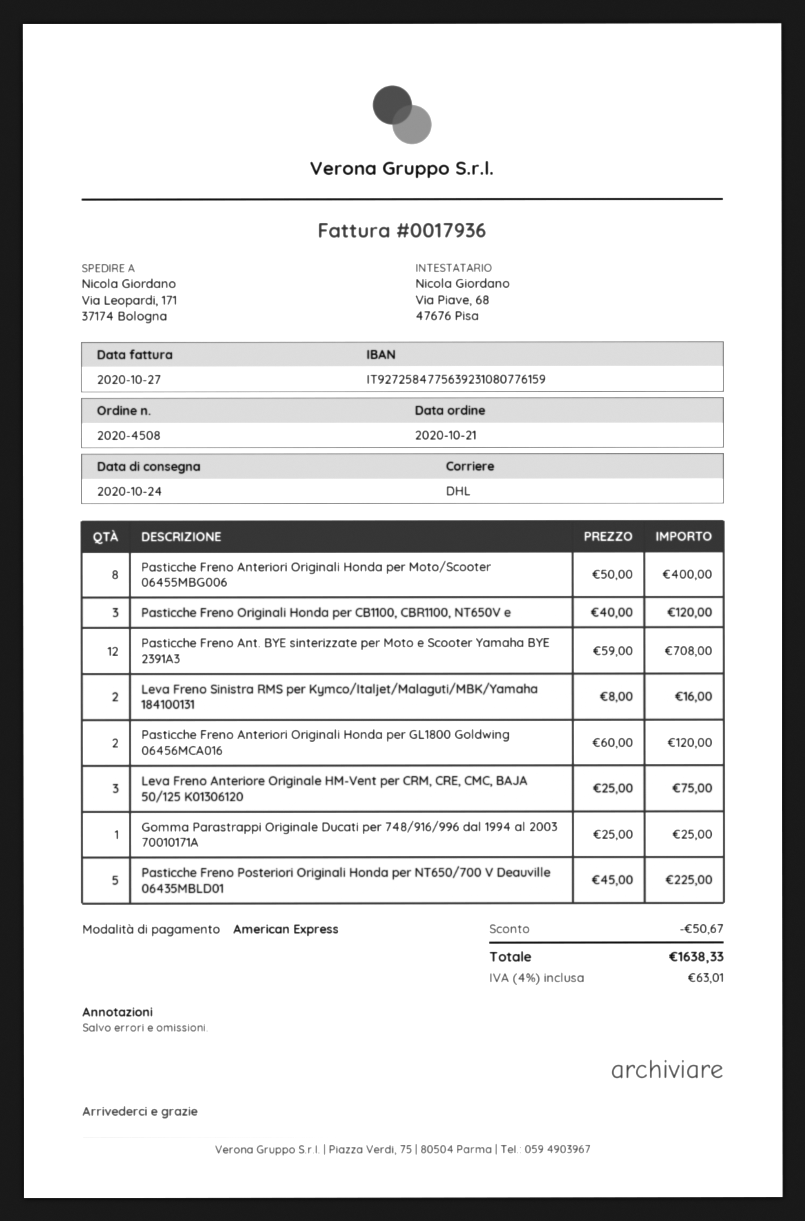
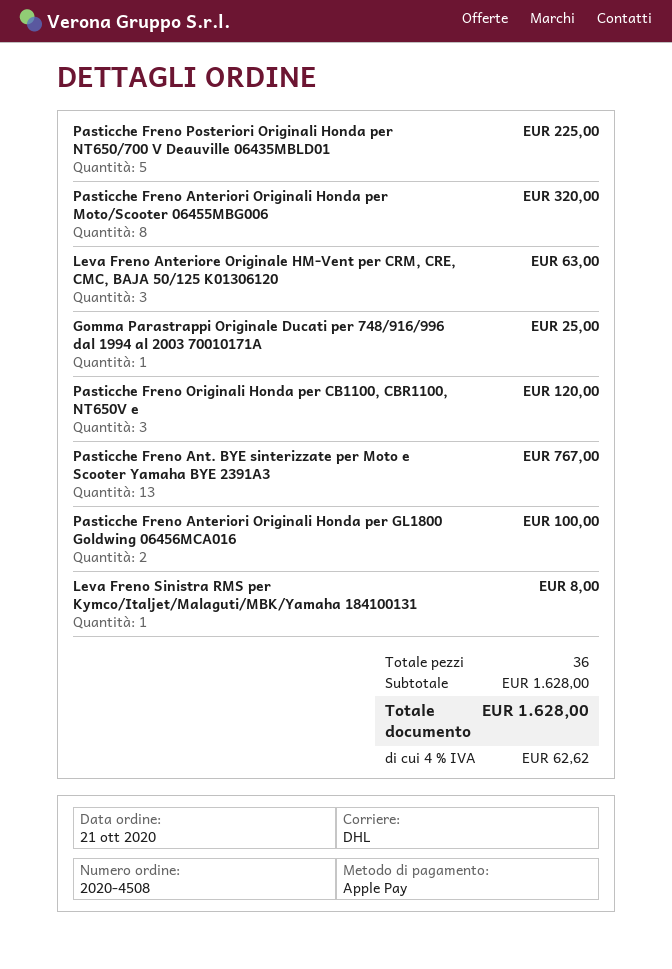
payment method: American Express -> Apple Pay
Pasticche Freno Anteriori Originali Honda per Moto/Scooter 06455MBG006: 8 for 400.00 -> 8 for 320.00
Pasticche Freno Ant. BYE sinterizzate per Moto e Scooter Yamaha BYE 2391A3: 12 for 708.00 -> 13 for 767.00
Leva Freno Sinistra RMS per Kymco/Italjet/Malaguti/MBK/Yamaha 184100131: 2 for 16.00 -> 1 for 8.00
Pasticche Freno Anteriori Originali Honda per GL1800 Goldwing 06456MCA016: 2 for 120.00 -> 2 for 100.00
Leva Freno Anteriore Originale HM-Vent per CRM, CRE, CMC, BAJA 50/125 K01306120: 3 for 75.00 -> 3 for 63.00
discount: 50.67 -> none
tax: 4% = 63.01 -> 4% = 62.62
total: 1638.33 -> 1628.00

